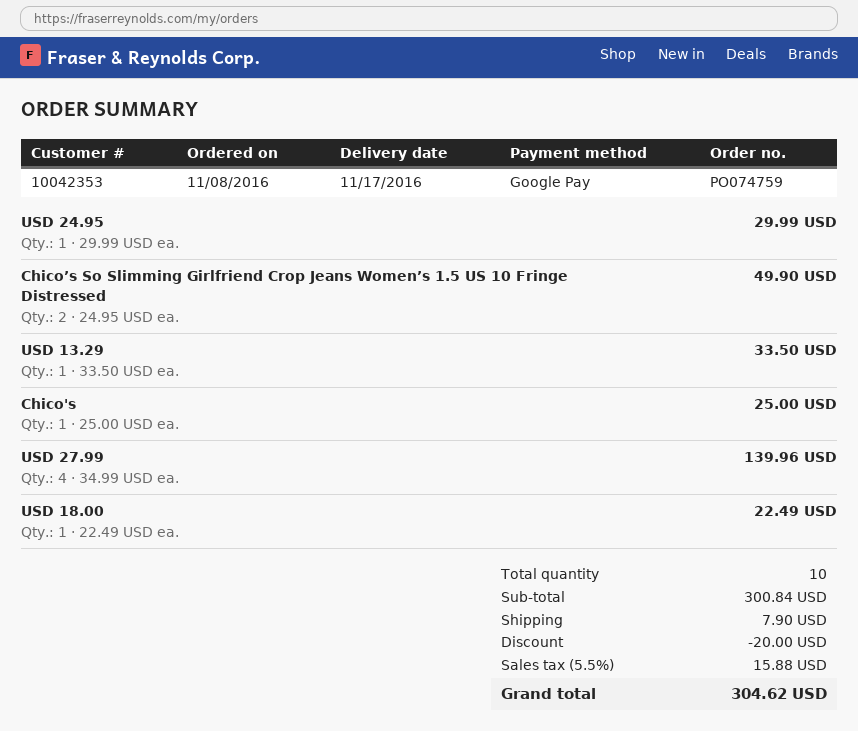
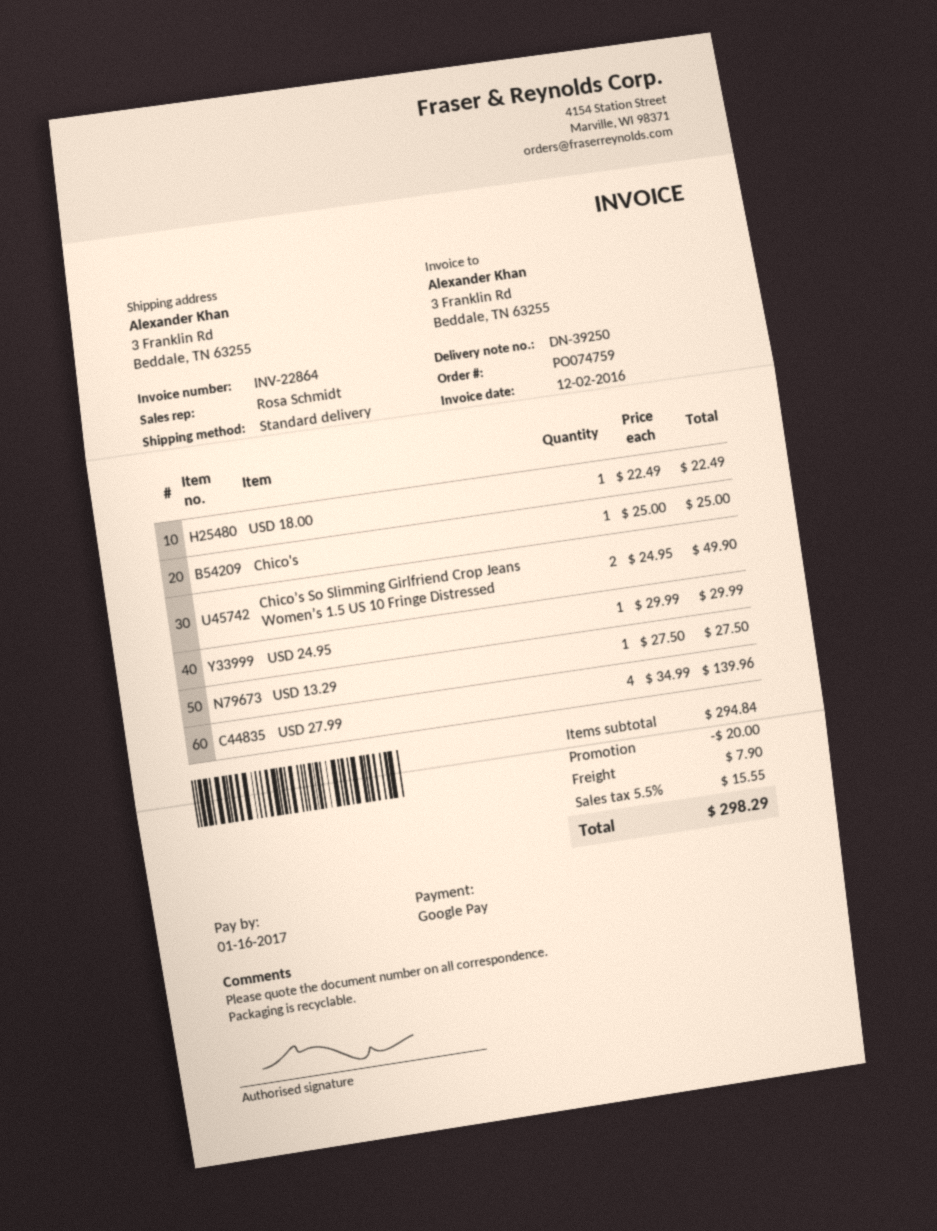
USD 13.29: 1 x 33.50 = 33.50 -> 1 x 27.50 = 27.50
subtotal: 300.84 -> 294.84
tax: 5.5% = 15.88 -> 5.5% = 15.55
total: 304.62 -> 298.29

